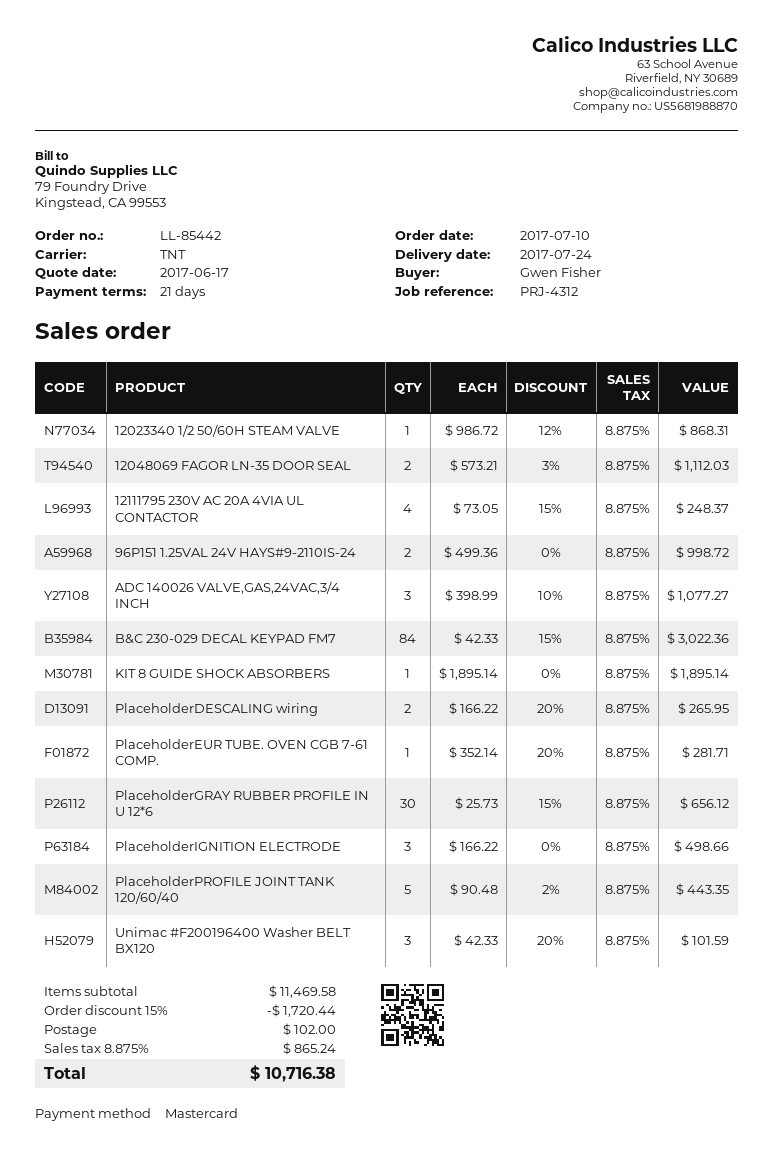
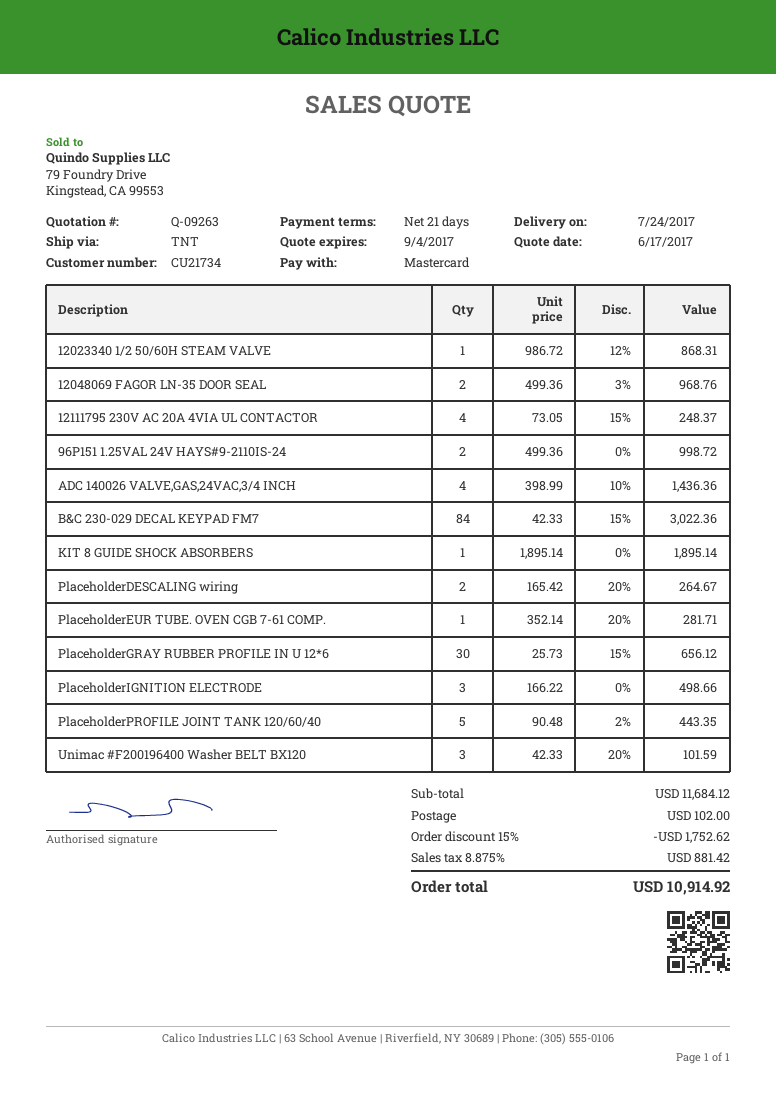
12048069 FAGOR LN-35 DOOR SEAL: 2 x 573.21 - 3% = 1112.03 -> 2 x 499.36 - 3% = 968.76
ADC 140026 VALVE,GAS,24VAC,3/4 INCH: 3 x 398.99 - 10% = 1077.27 -> 4 x 398.99 - 10% = 1436.36
PlaceholderDESCALING wiring: 2 x 166.22 - 20% = 265.95 -> 2 x 165.42 - 20% = 264.67
subtotal: 11469.58 -> 11684.12
discount: 15% = 1720.44 -> 15% = 1752.62
tax: 8.875% = 865.24 -> 8.875% = 881.42
total: 10716.38 -> 10914.92

